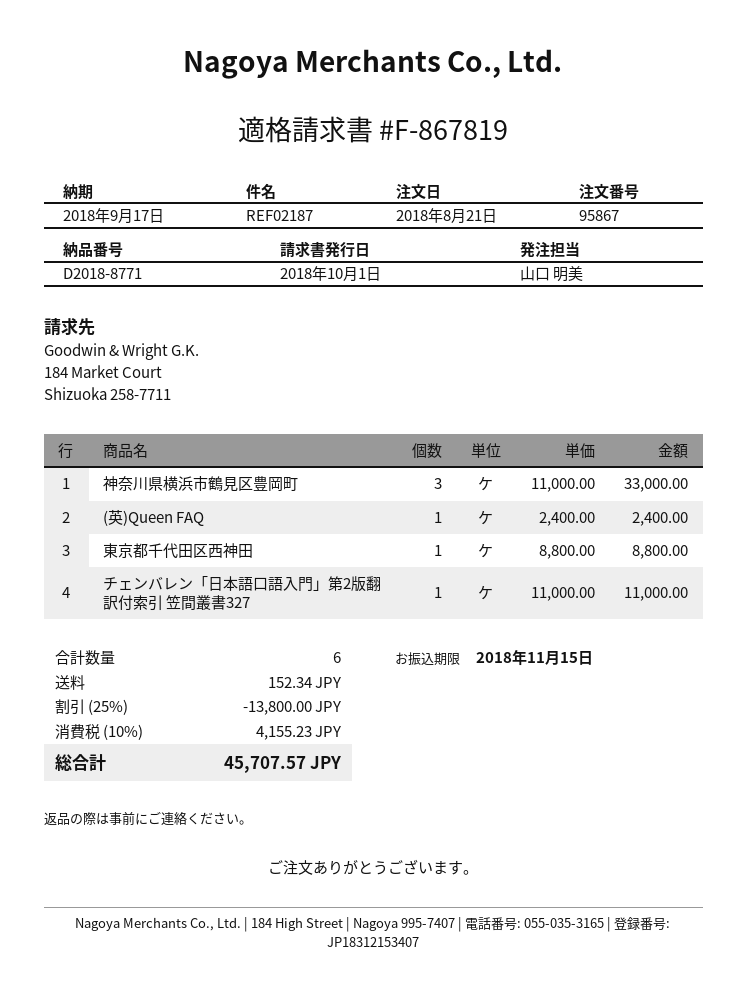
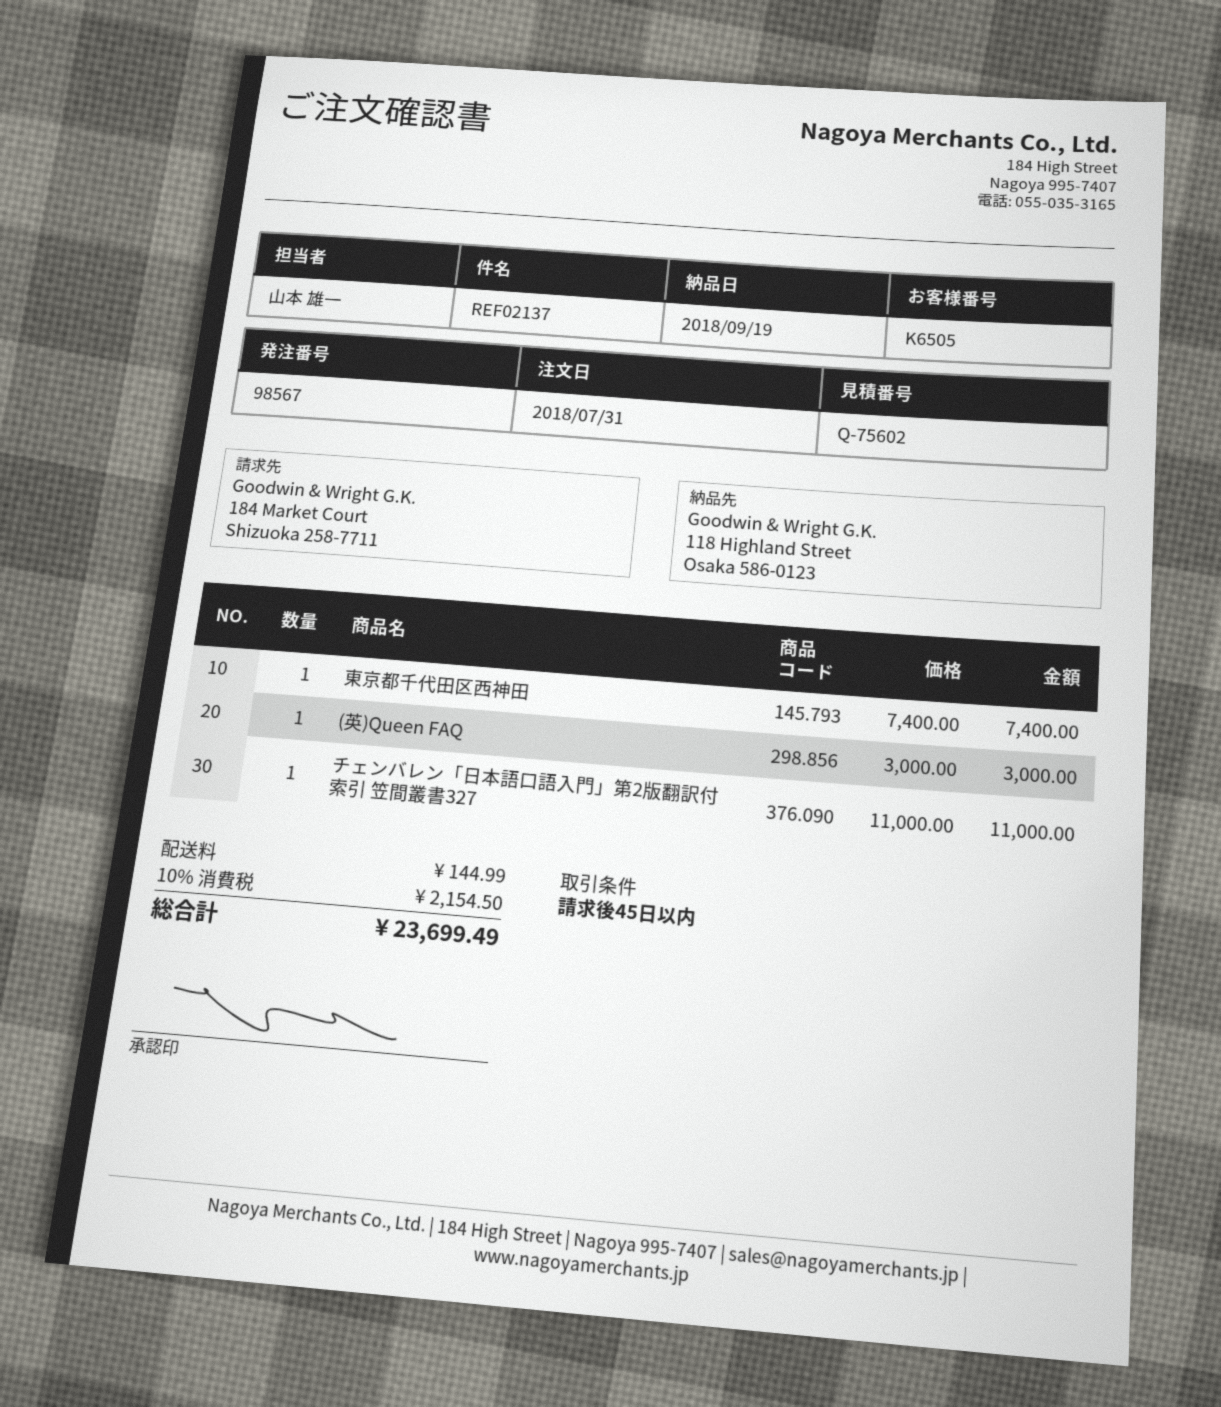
order number: 95867 -> 98567
order date: 2018-08-21 -> 2018-07-31
delivery date: 2018-09-17 -> 2018-09-19
reference: REF02187 -> REF02137
神奈川県横浜市鶴見区豊岡町: 3 x 11000.00 = 33000.00 -> none
(英)Queen FAQ: 1 x 2400.00 = 2400.00 -> 1 x 3000.00 = 3000.00
東京都千代田区西神田: 1 x 8800.00 = 8800.00 -> 1 x 7400.00 = 7400.00
discount: 25% = 13800.00 -> none
shipping: 152.34 -> 144.99
tax: 10% = 4155.23 -> 10% = 2154.50
total: 45707.57 -> 23699.49

